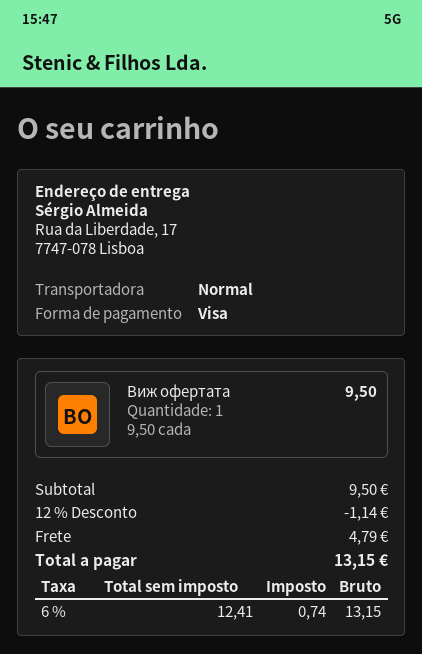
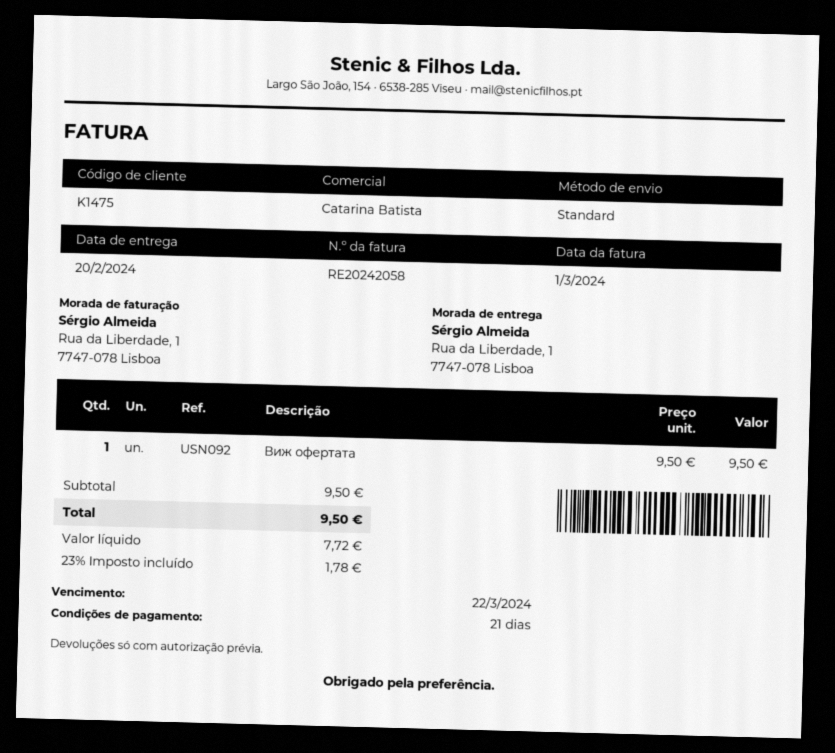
ship to: Rua da Liberdade, 17, 7747-078 Lisboa -> Rua da Liberdade, 1, 7747-078 Lisboa
discount: 12% = 1.14 -> none
shipping: 4.79 -> none
net: 12.41 -> 7.72
tax: 6% = 0.74 -> 23% = 1.78
total: 13.15 -> 9.50

